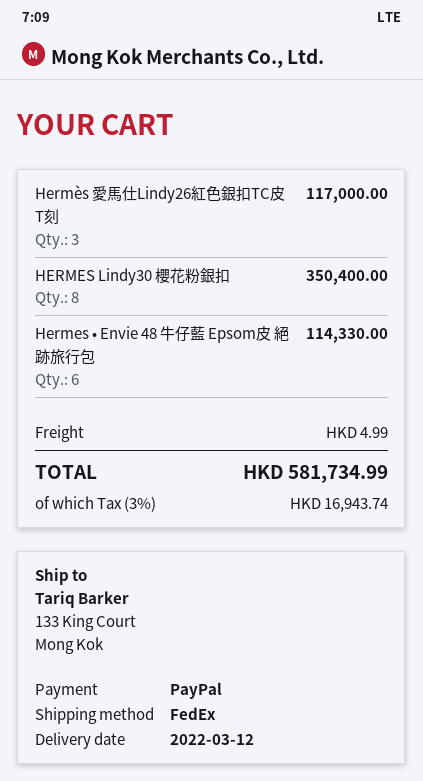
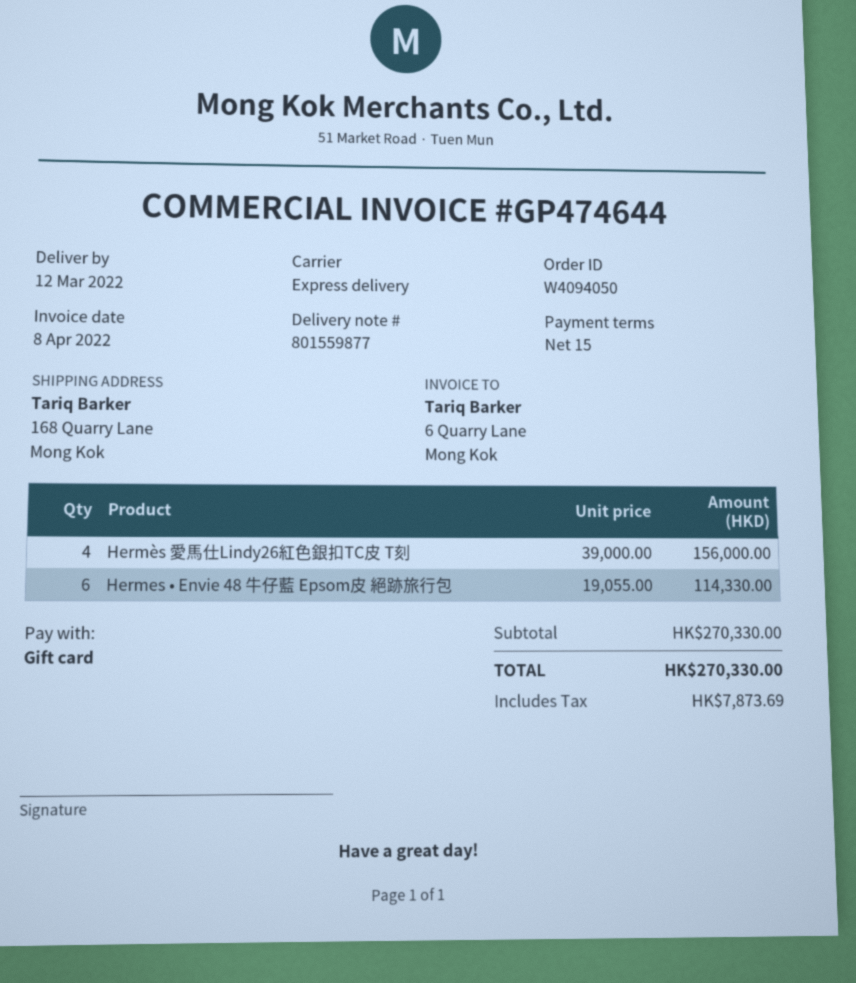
payment method: PayPal -> gift card
shipping method: FedEx -> express
ship to: 133 King Court, Mong Kok -> 168 Quarry Lane, Mong Kok
Hermès 愛馬仕Lindy26紅色銀扣TC皮 T刻: 3 for 117000.00 -> 4 for 156000.00
HERMES Lindy30 櫻花粉銀扣: 8 for 350400.00 -> none
shipping: 4.99 -> none
tax: 16943.74 -> 7873.69
total: 581734.99 -> 270330.00

